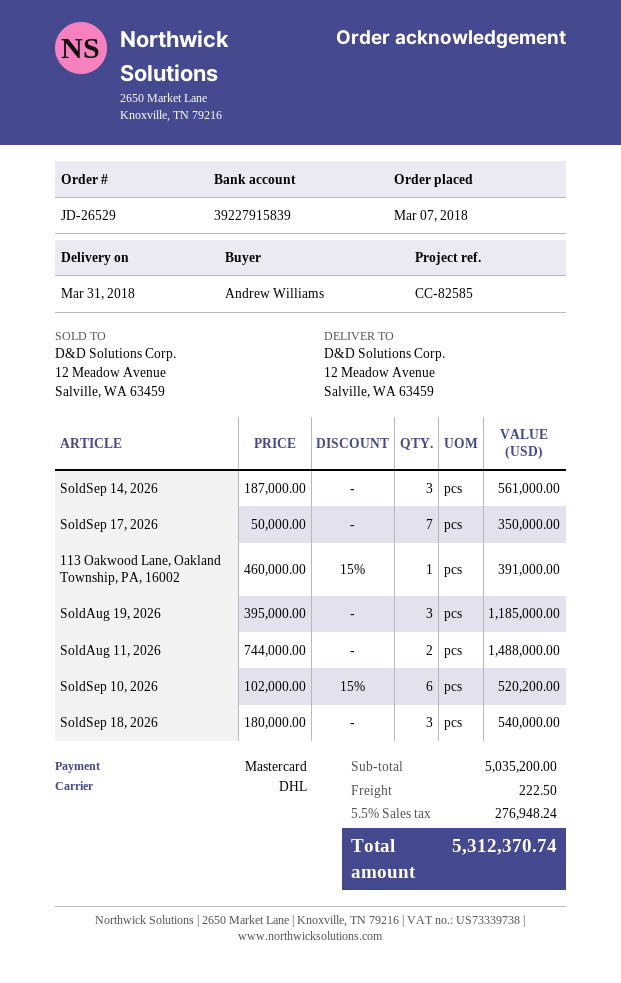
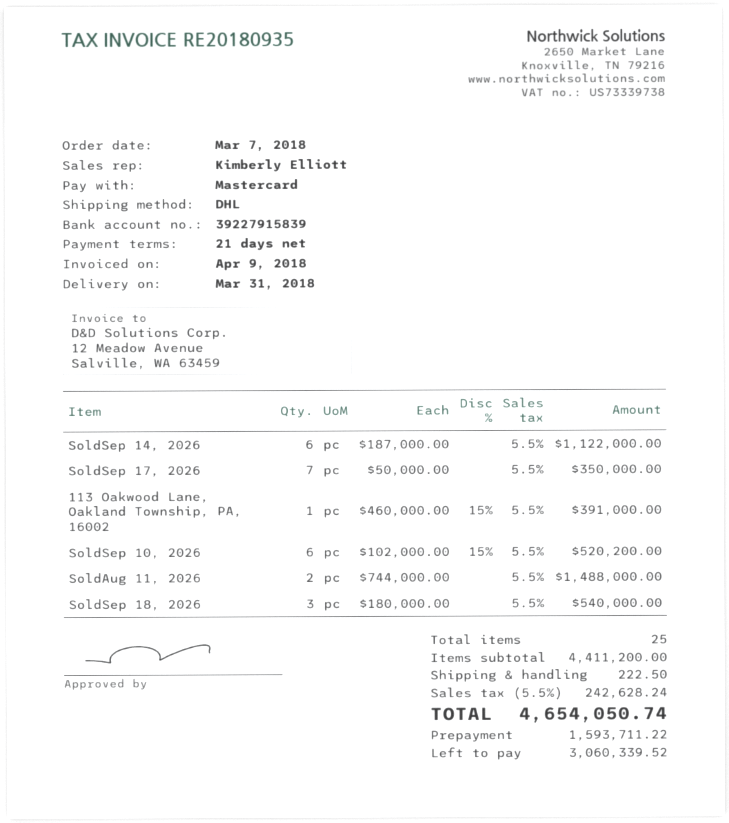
SoldSep 14, 2026: 3 x 187000.00 = 561000.00 -> 6 x 187000.00 = 1122000.00
SoldAug 19, 2026: 3 x 395000.00 = 1185000.00 -> none
subtotal: 5035200.00 -> 4411200.00
tax: 5.5% = 276948.24 -> 5.5% = 242628.24
total: 5312370.74 -> 4654050.74

